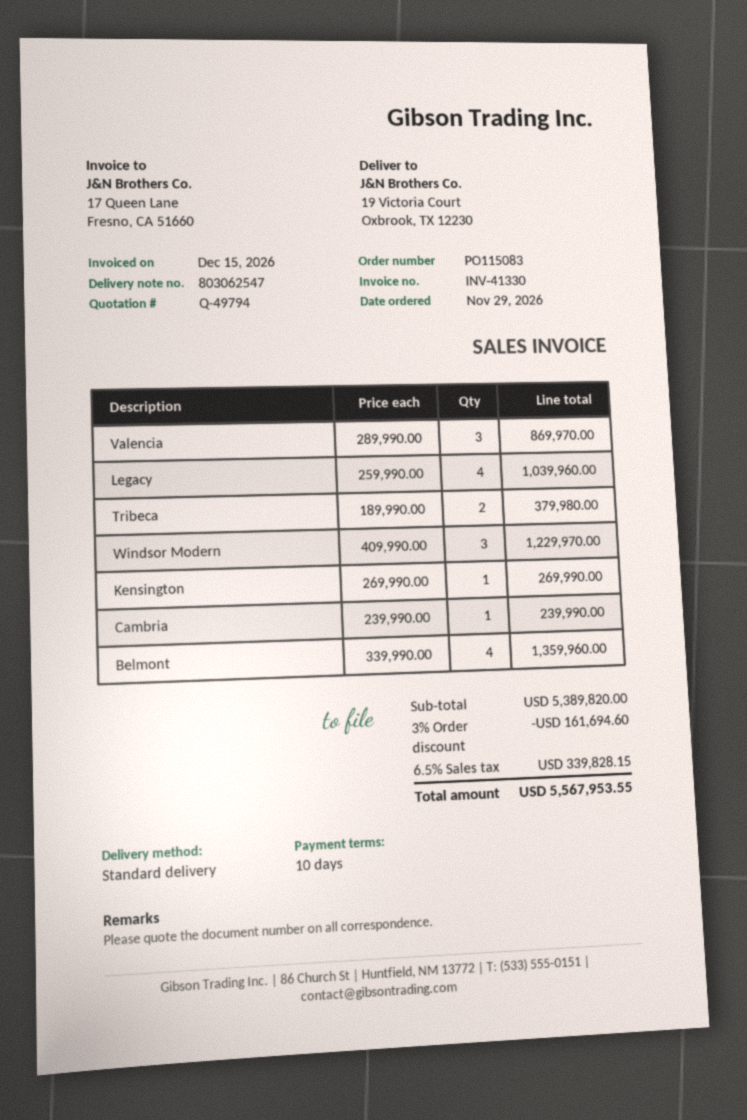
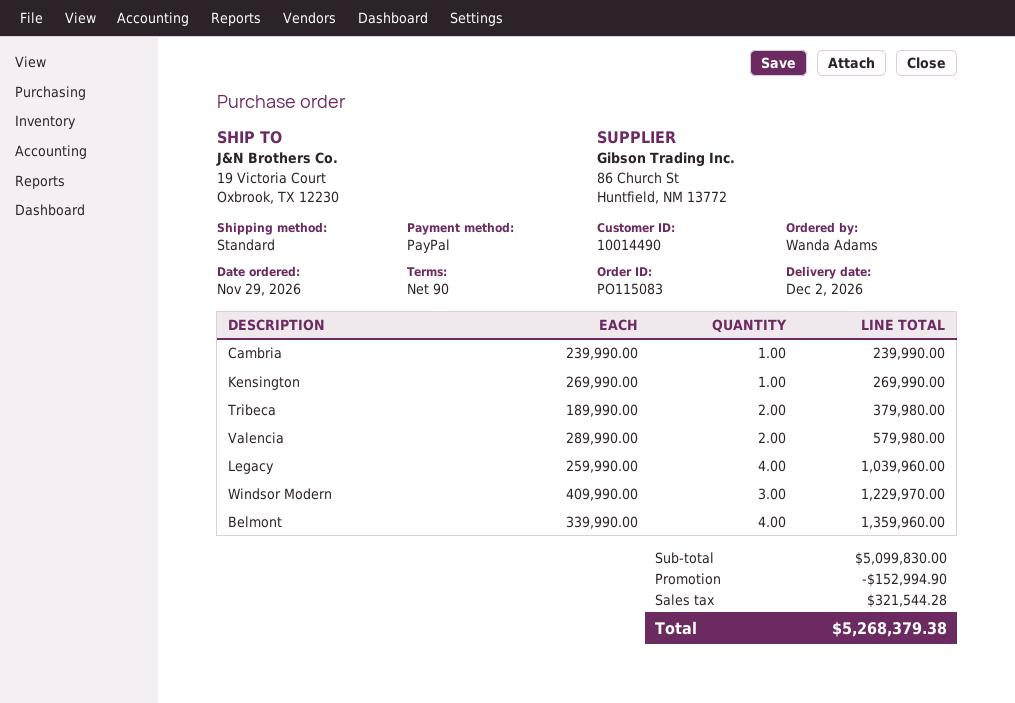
payment terms: 10 days -> 90 days
Valencia: 3 x 289990.00 = 869970.00 -> 2 x 289990.00 = 579980.00
subtotal: 5389820.00 -> 5099830.00
discount: 161694.60 -> 152994.90
tax: 339828.15 -> 321544.28
total: 5567953.55 -> 5268379.38

